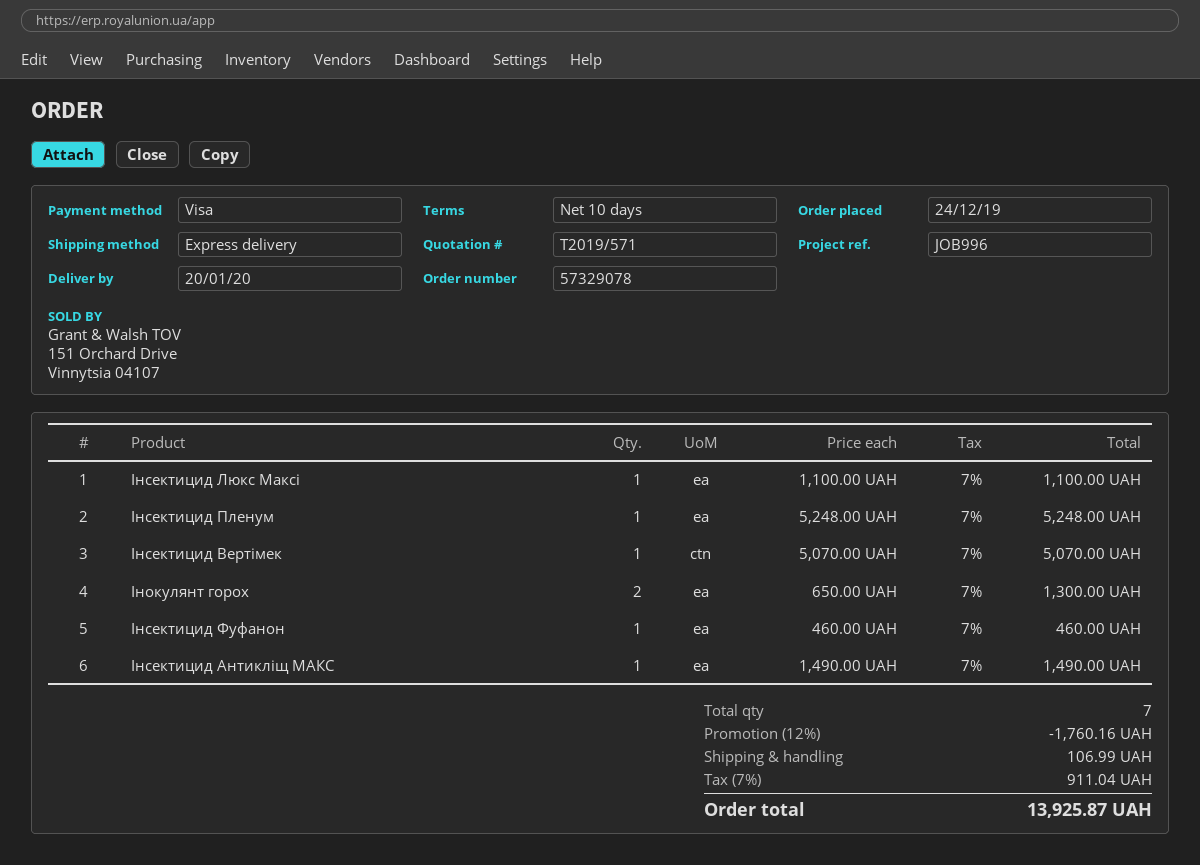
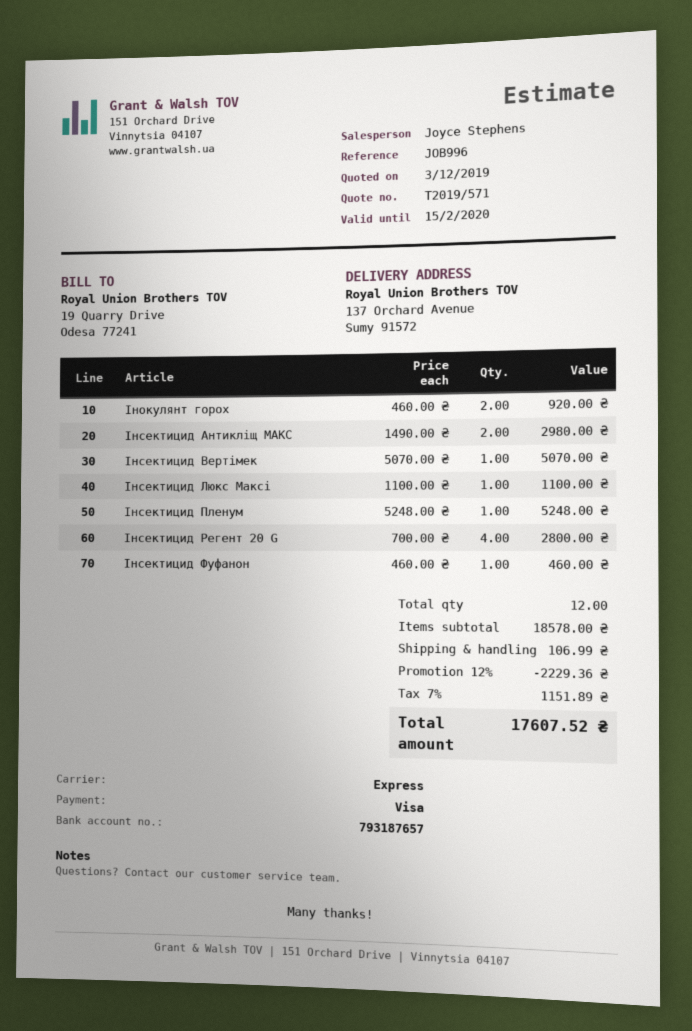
Інокулянт горох: 2 x 650.00 = 1300.00 -> 2 x 460.00 = 920.00
Інсектицид Антикліщ МАКС: 1 x 1490.00 = 1490.00 -> 2 x 1490.00 = 2980.00
Інсектицид Регент 20 G: none -> 4 x 700.00 = 2800.00
total quantity: 7 -> 12
discount: 12% = 1760.16 -> 12% = 2229.36
tax: 7% = 911.04 -> 7% = 1151.89
total: 13925.87 -> 17607.52

